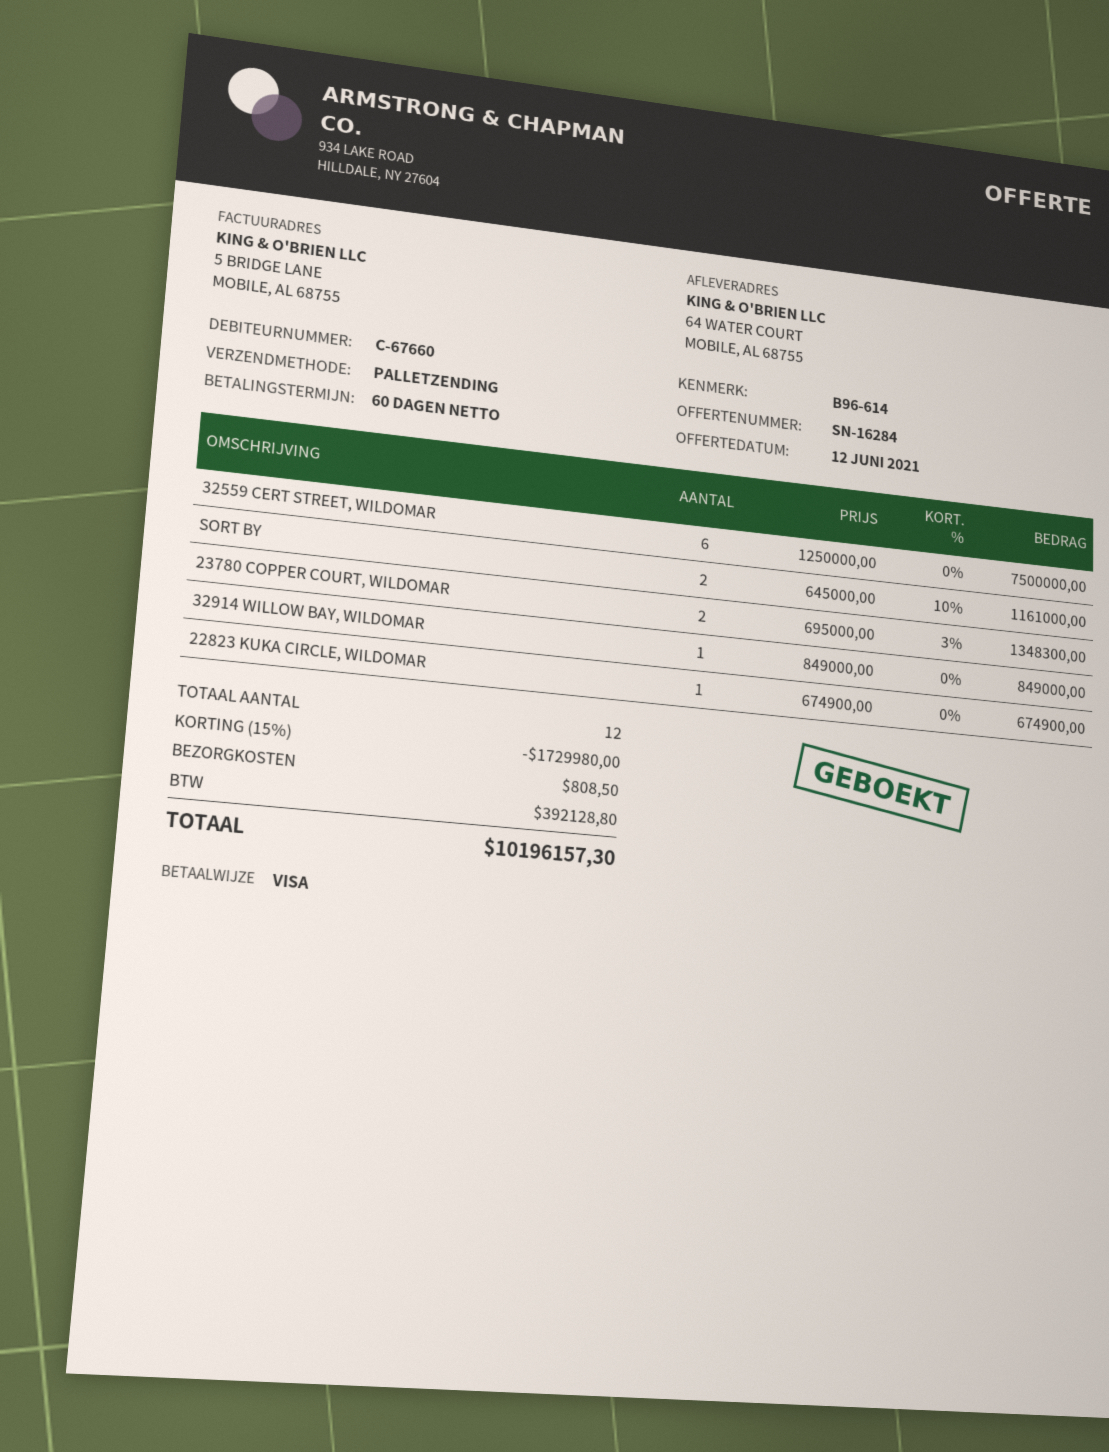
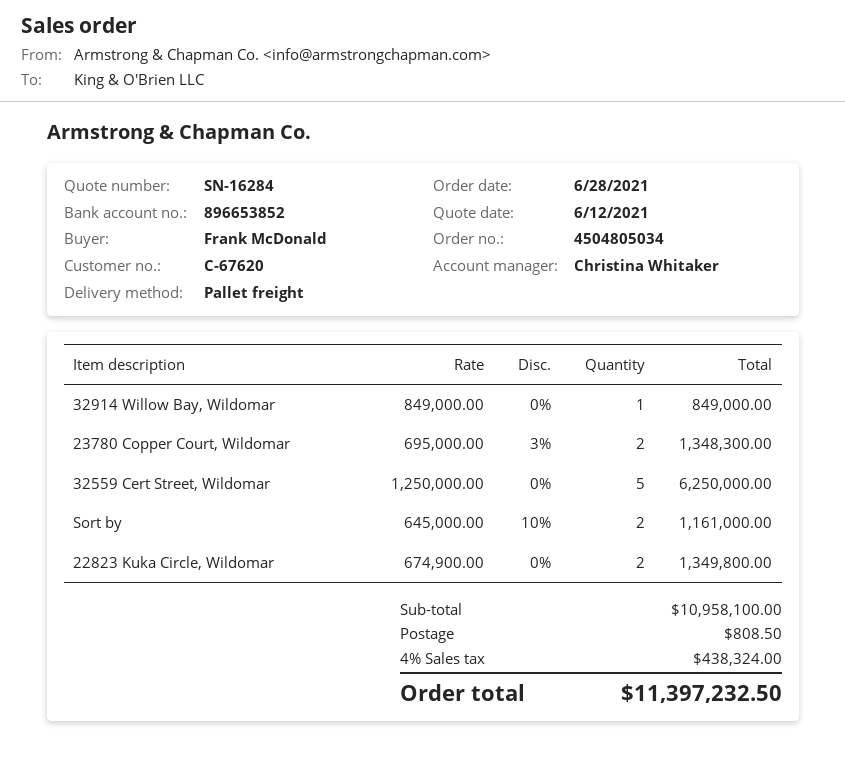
customer number: C-67660 -> C-67620
32559 CERT STREET, WILDOMAR: 6 x 1250000.00 = 7500000.00 -> 5 x 1250000.00 = 6250000.00
22823 KUKA CIRCLE, WILDOMAR: 1 x 674900.00 = 674900.00 -> 2 x 674900.00 = 1349800.00
discount: 15% = 1729980.00 -> none
tax: 392128.80 -> 438324.00
total: 10196157.30 -> 11397232.50

